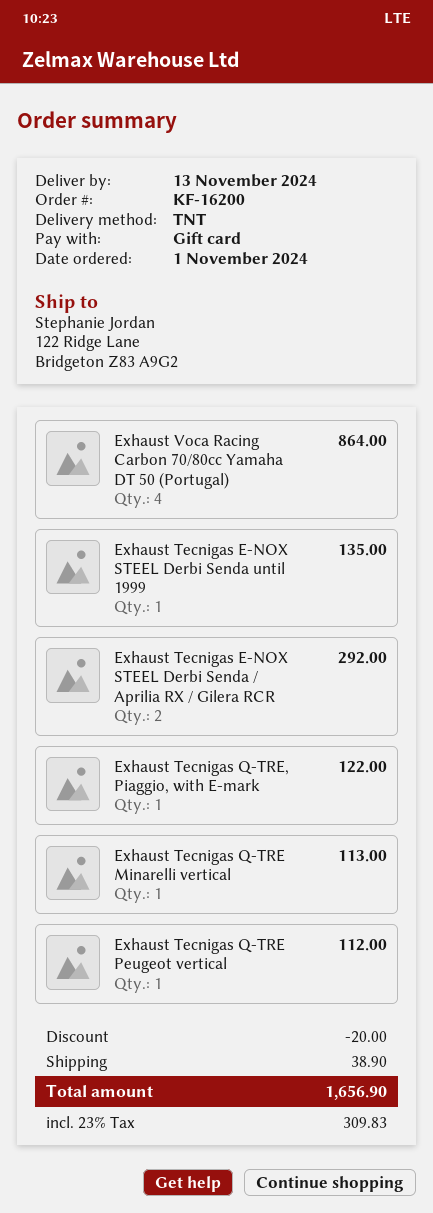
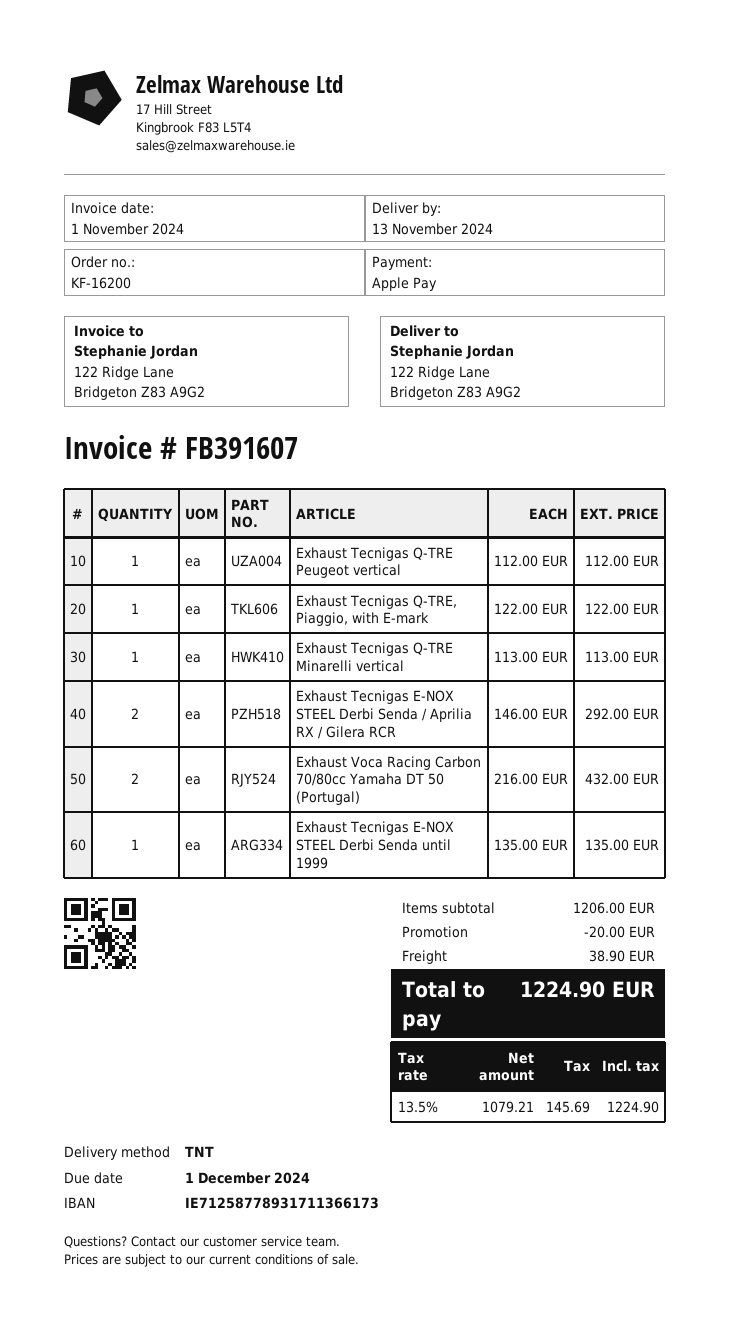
payment method: gift card -> Apple Pay
Exhaust Voca Racing Carbon 70/80cc Yamaha DT 50 (Portugal): 4 for 864.00 -> 2 for 432.00
tax: 23% = 309.83 -> 13.5% = 145.69
total: 1656.90 -> 1224.90

